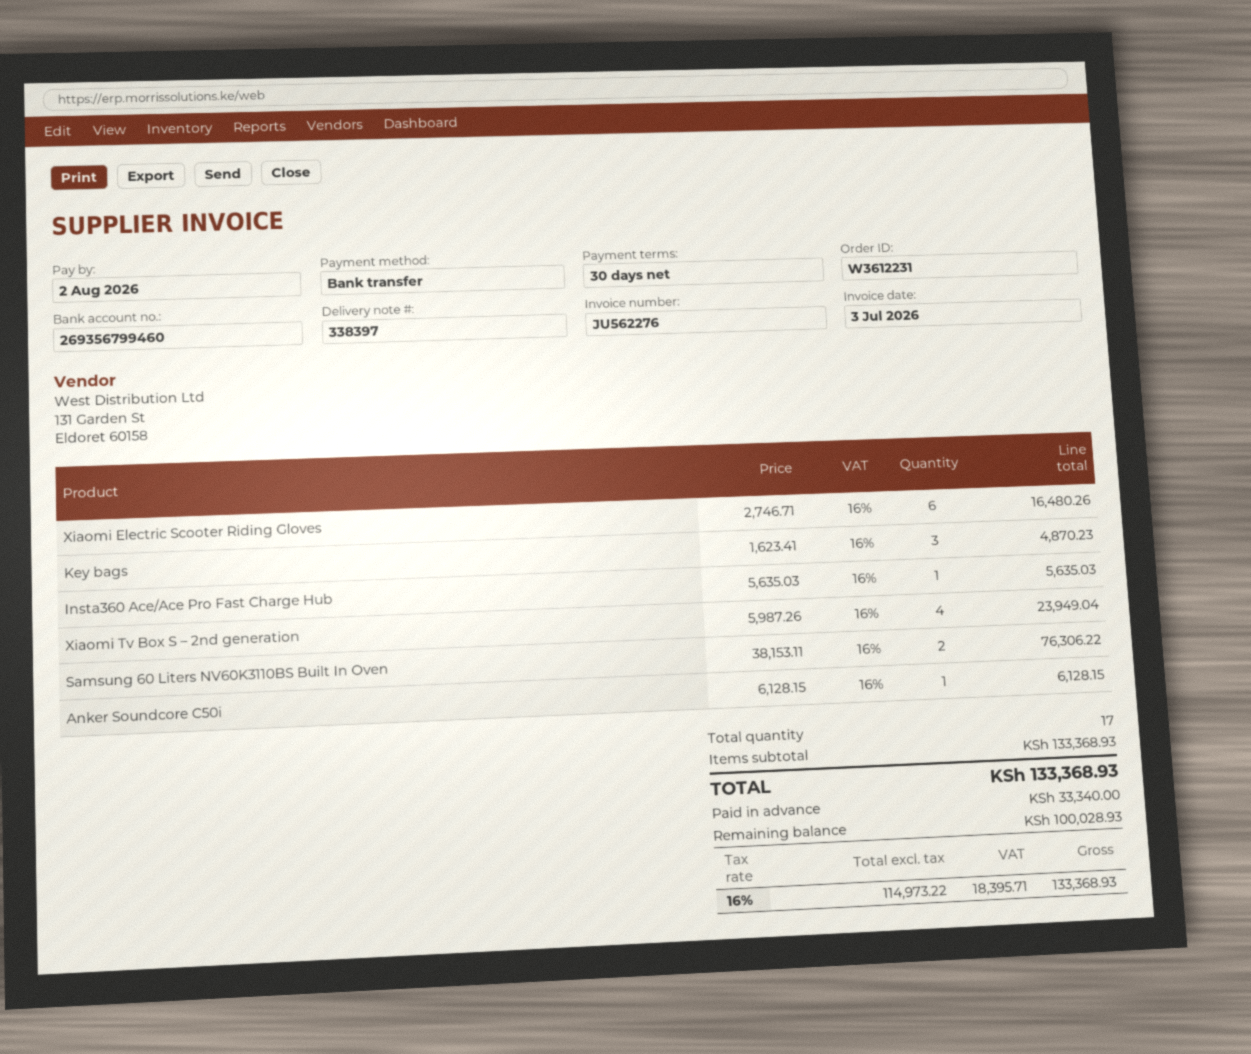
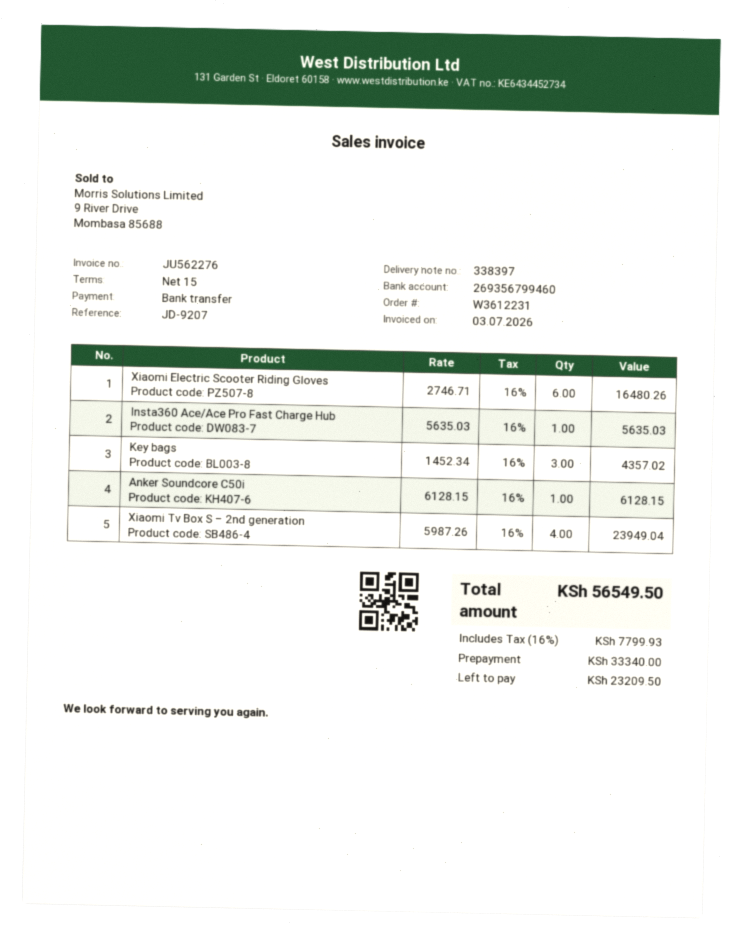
payment terms: 30 days -> 15 days
Key bags: 3 x 1623.41 = 4870.23 -> 3 x 1452.34 = 4357.02
Samsung 60 Liters NV60K3110BS Built In Oven: 2 x 38153.11 = 76306.22 -> none
tax: 16% = 18395.71 -> 16% = 7799.93
total: 133368.93 -> 56549.50
balance: 100028.93 -> 23209.50

